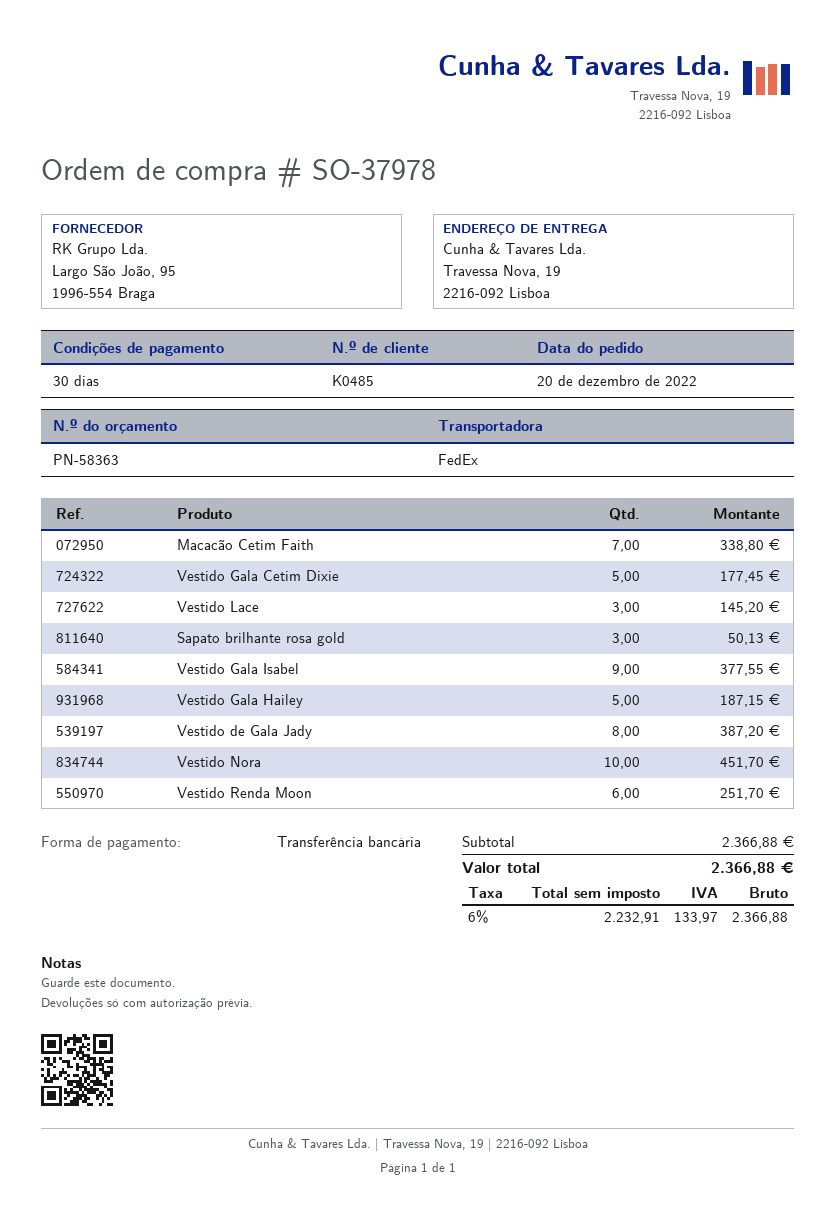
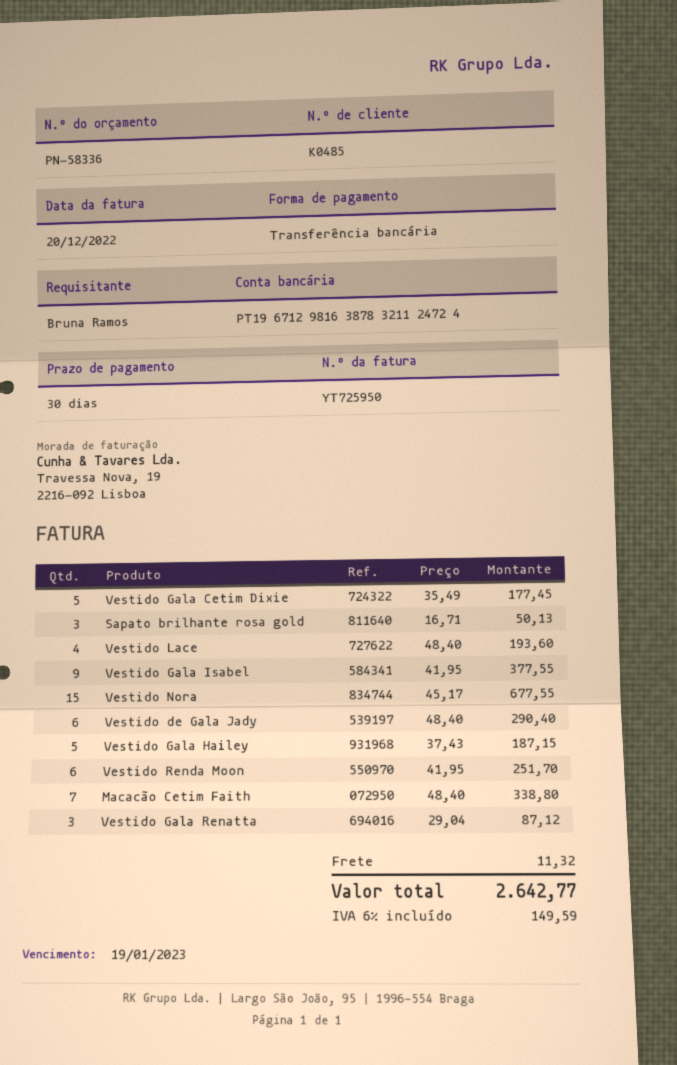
quote number: PN-58363 -> PN-58336
Vestido Lace: 3 for 145.20 -> 4 for 193.60
Vestido de Gala Jady: 8 for 387.20 -> 6 for 290.40
Vestido Nora: 10 for 451.70 -> 15 for 677.55
Vestido Gala Renatta: none -> 3 for 87.12
shipping: none -> 11.32
tax: 6% = 133.97 -> 6% = 149.59
total: 2366.88 -> 2642.77

